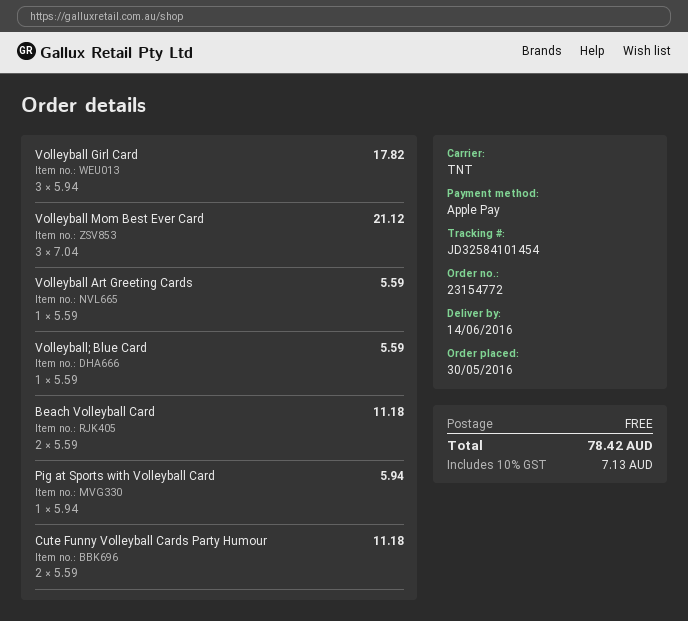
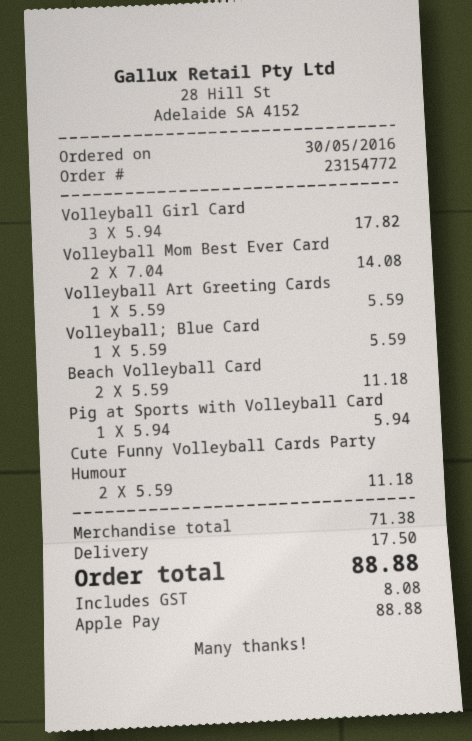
Volleyball Mom Best Ever Card: 3 x 7.04 = 21.12 -> 2 x 7.04 = 14.08
shipping: 0.00 -> 17.50
tax: 7.13 -> 8.08
total: 78.42 -> 88.88

